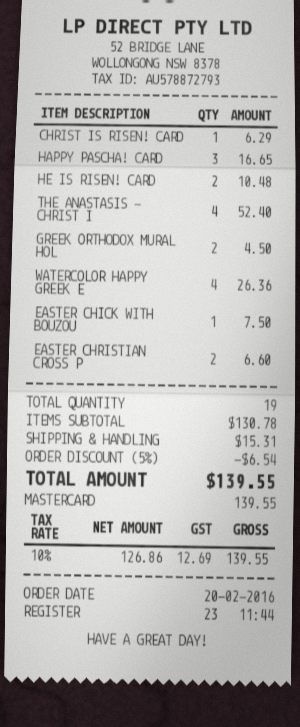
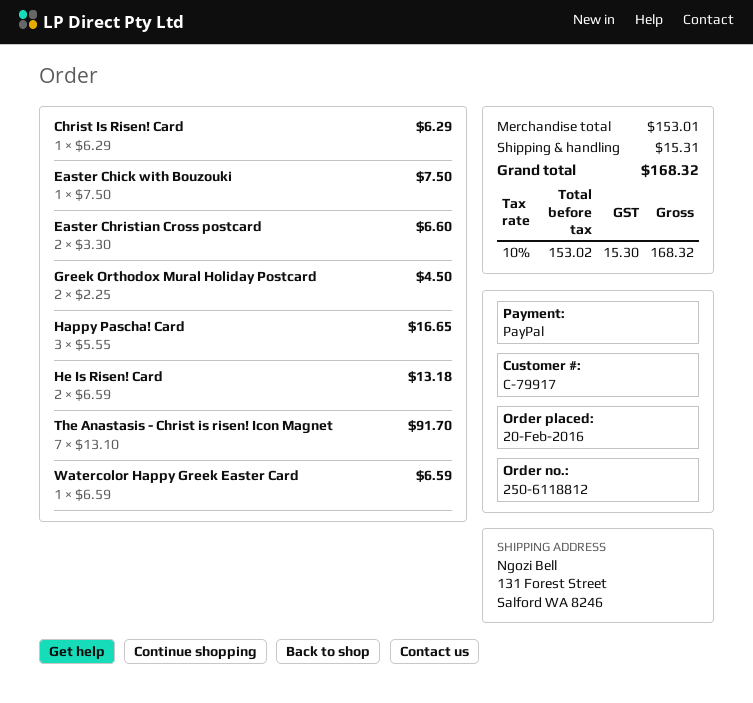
payment method: Mastercard -> PayPal
HE IS RISEN! CARD: 2 for 10.48 -> 2 for 13.18
THE ANASTASIS - CHRIST I: 4 for 52.40 -> 7 for 91.70
WATERCOLOR HAPPY GREEK E: 4 for 26.36 -> 1 for 6.59
subtotal: 130.78 -> 153.01
discount: 5% = 6.54 -> none
net: 126.86 -> 153.02
tax: 10% = 12.69 -> 10% = 15.30
total: 139.55 -> 168.32

